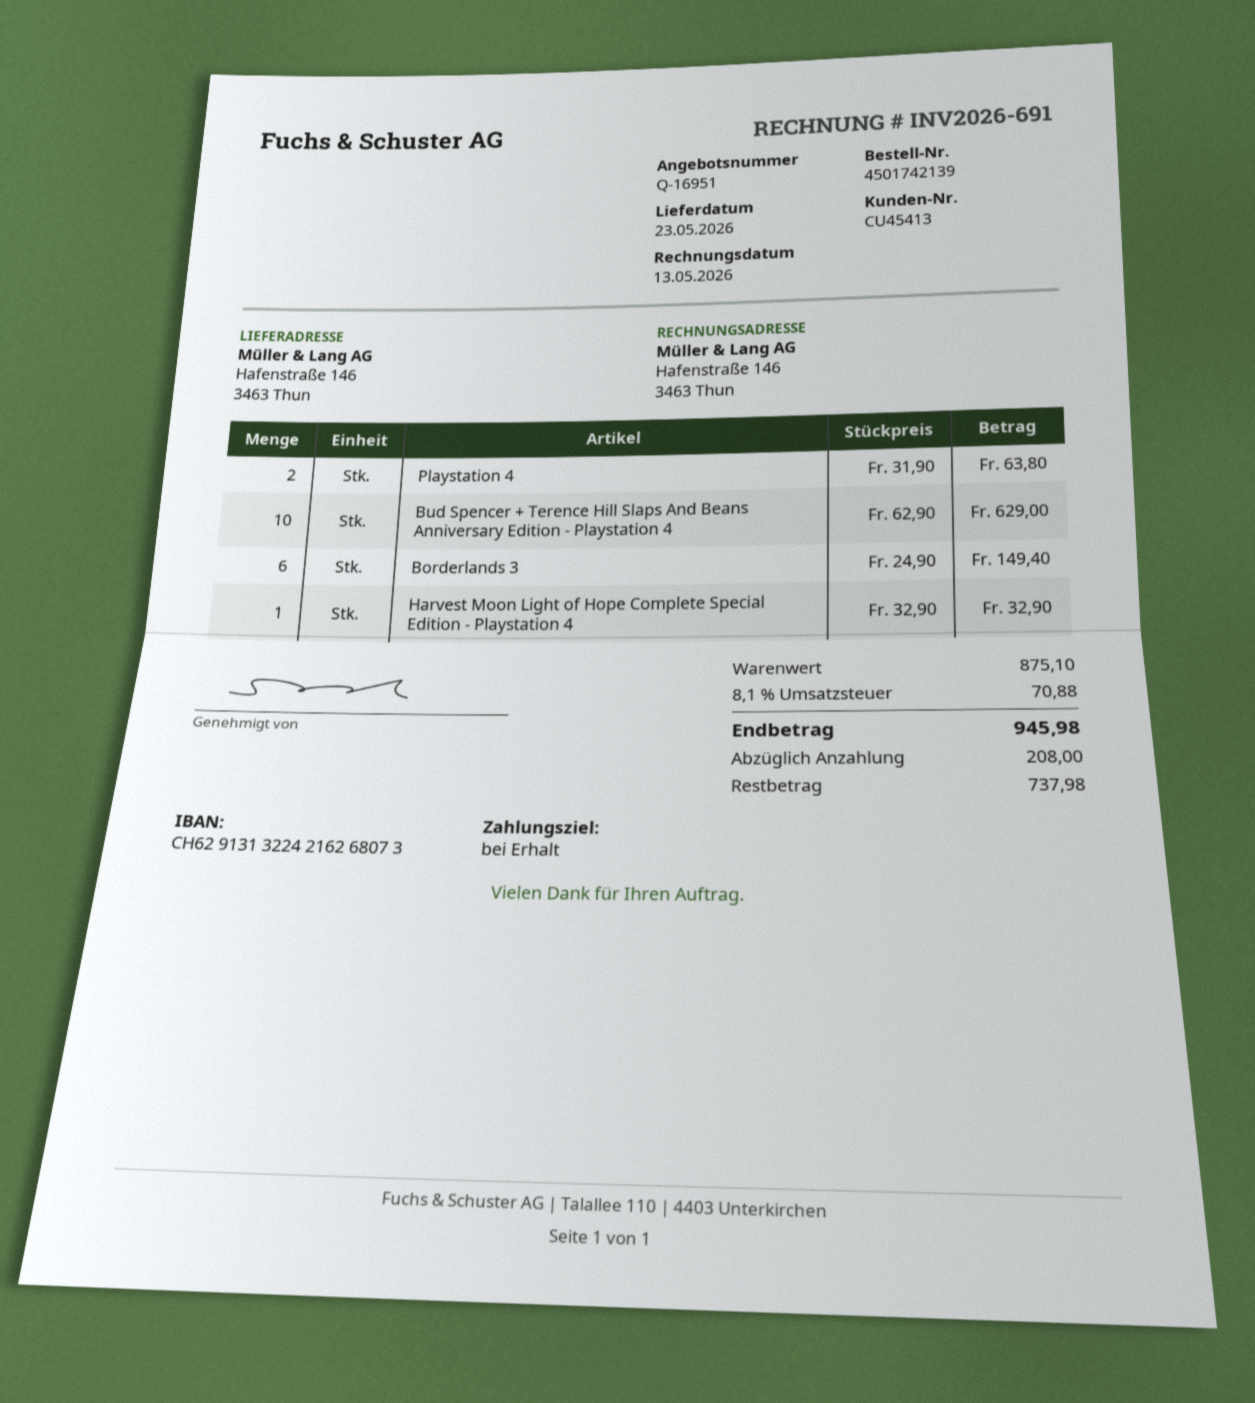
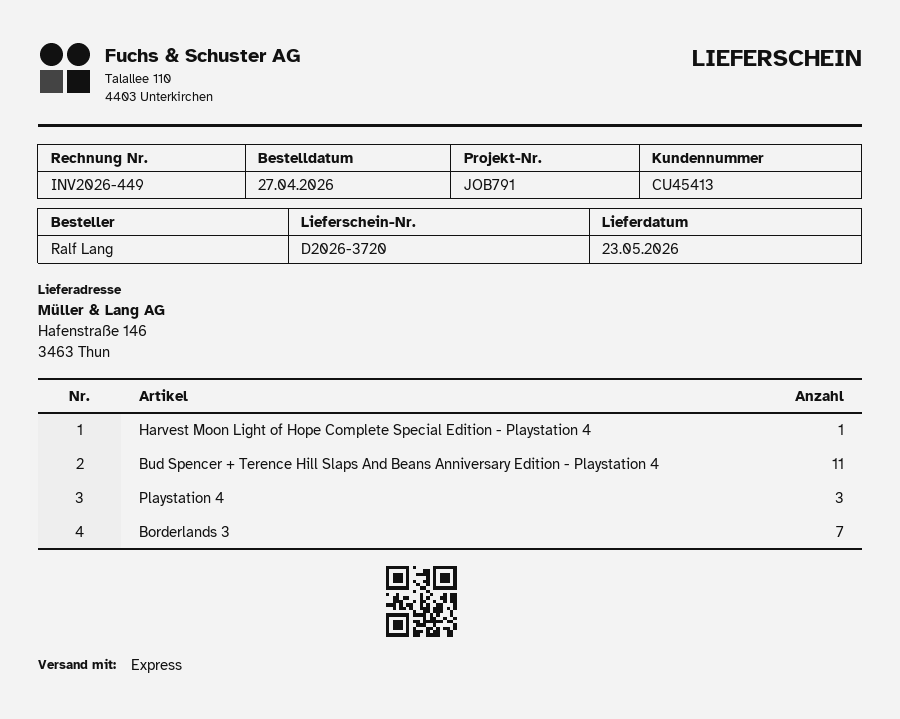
invoice number: INV2026-691 -> INV2026-449
Playstation 4: 2 -> 3
Bud Spencer + Terence Hill Slaps And Beans Anniversary Edition - Playstation 4: 10 -> 11
Borderlands 3: 6 -> 7

